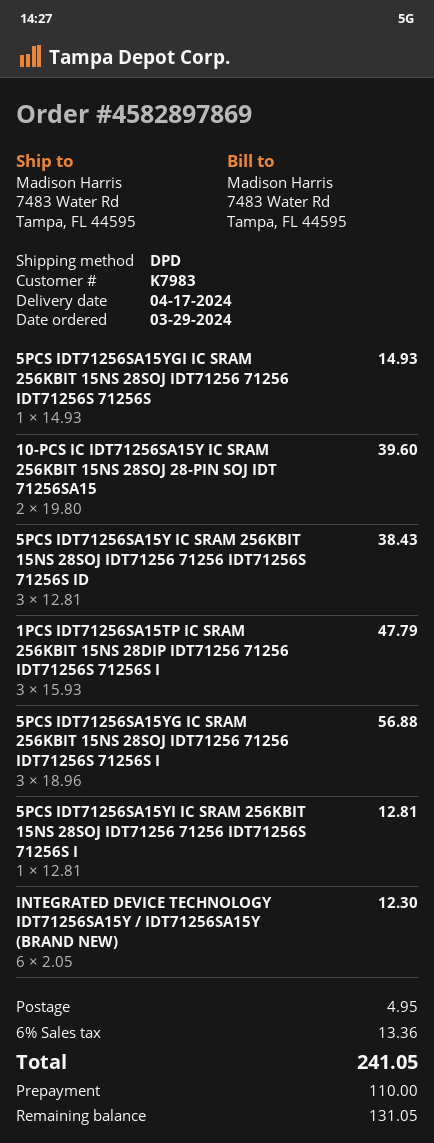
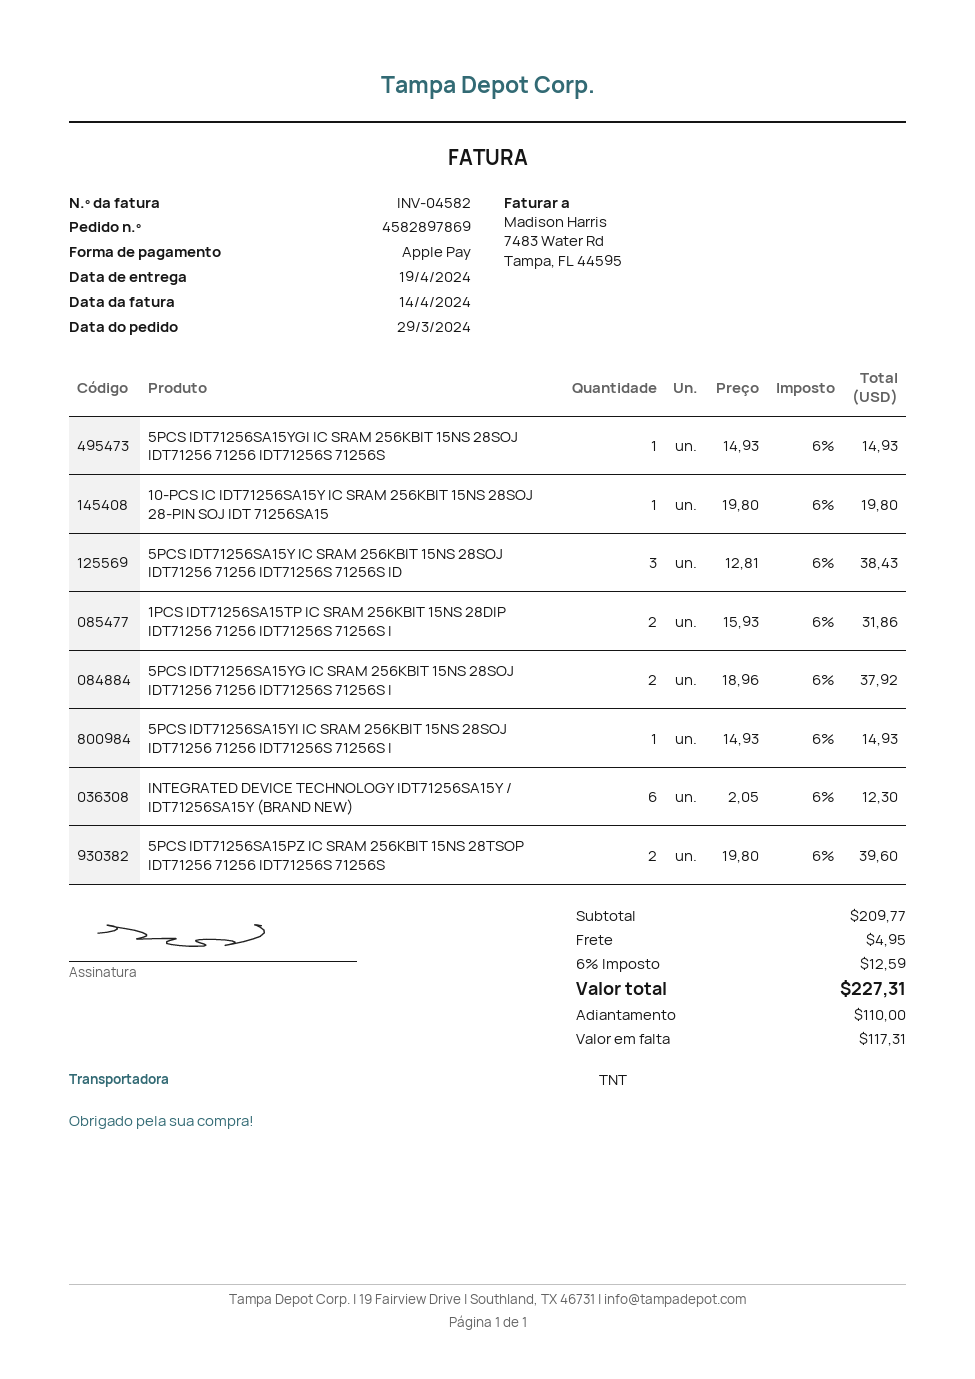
delivery date: 2024-04-17 -> 2024-04-19
shipping method: DPD -> TNT
10-PCS IC IDT71256SA15Y IC SRAM 256KBIT 15NS 28SOJ 28-PIN SOJ IDT 71256SA15: 2 x 19.80 = 39.60 -> 1 x 19.80 = 19.80
1PCS IDT71256SA15TP IC SRAM 256KBIT 15NS 28DIP IDT71256 71256 IDT71256S 71256S I: 3 x 15.93 = 47.79 -> 2 x 15.93 = 31.86
5PCS IDT71256SA15YG IC SRAM 256KBIT 15NS 28SOJ IDT71256 71256 IDT71256S 71256S I: 3 x 18.96 = 56.88 -> 2 x 18.96 = 37.92
5PCS IDT71256SA15YI IC SRAM 256KBIT 15NS 28SOJ IDT71256 71256 IDT71256S 71256S I: 1 x 12.81 = 12.81 -> 1 x 14.93 = 14.93
5PCS IDT71256SA15PZ IC SRAM 256KBIT 15NS 28TSOP IDT71256 71256 IDT71256S 71256S: none -> 2 x 19.80 = 39.60
tax: 6% = 13.36 -> 6% = 12.59
total: 241.05 -> 227.31
balance: 131.05 -> 117.31

